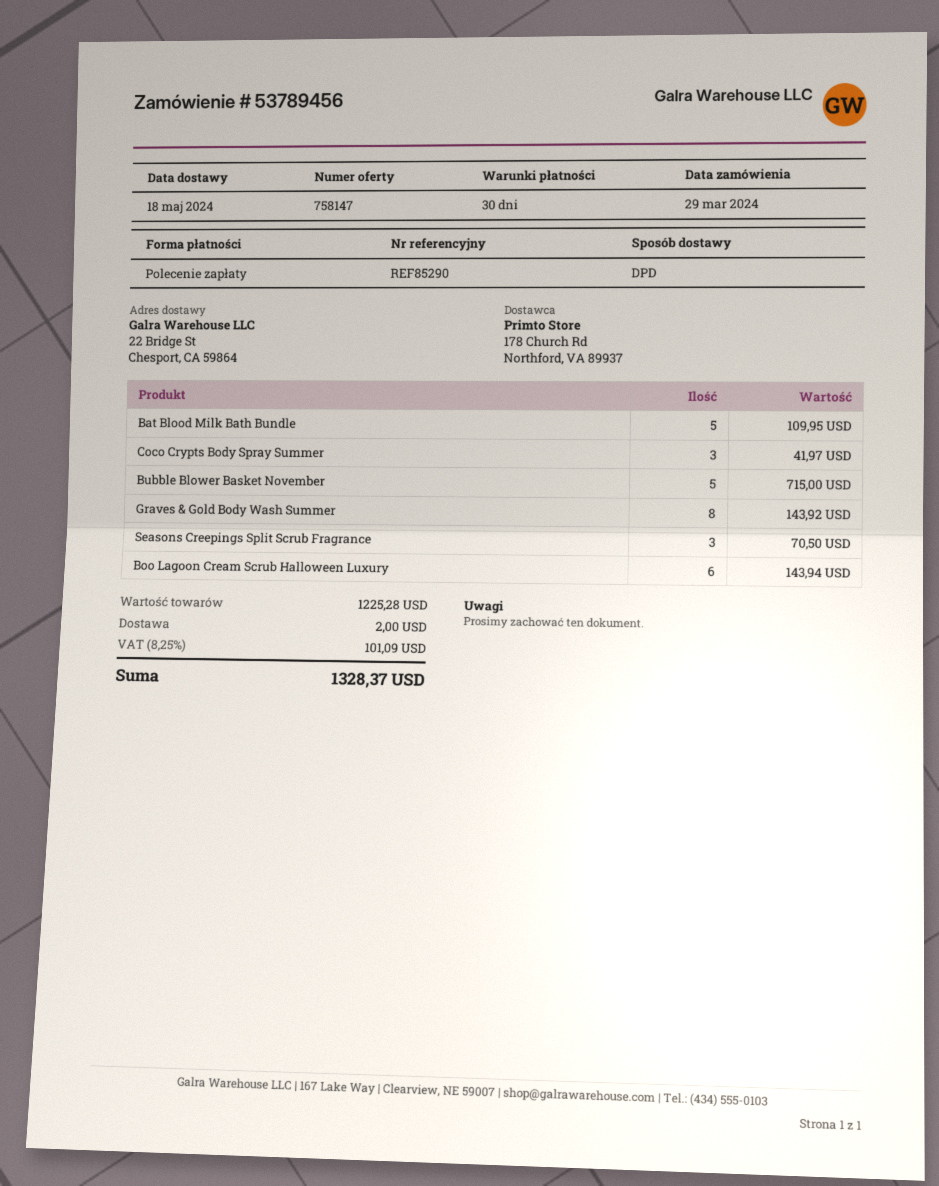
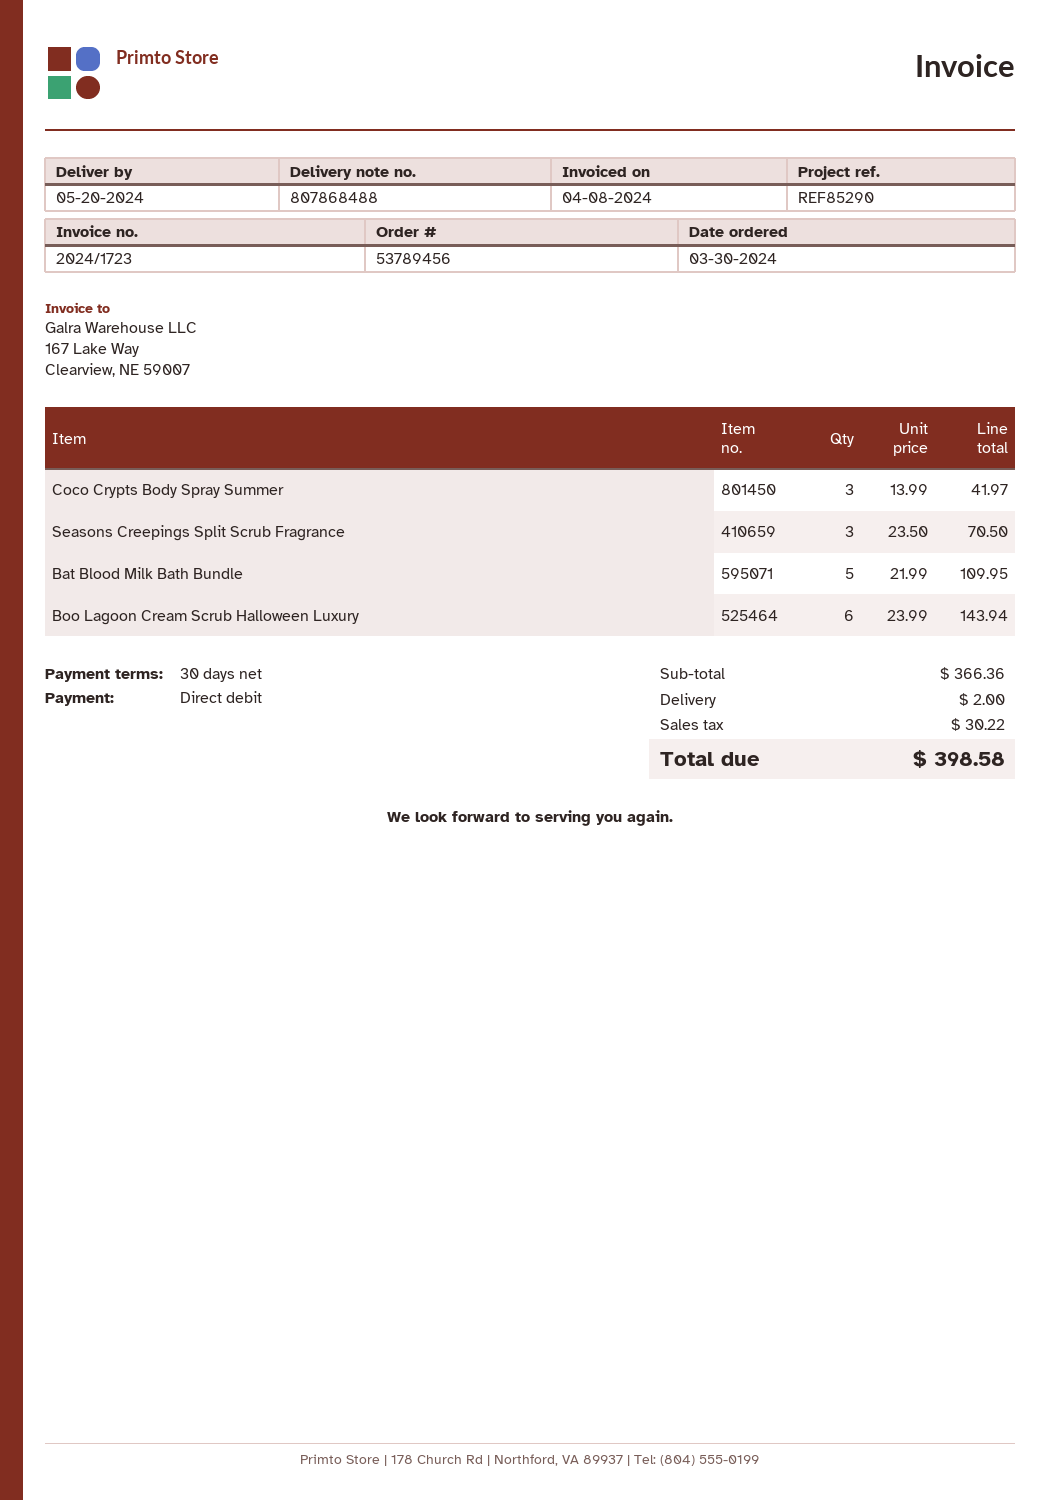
order date: 2024-03-29 -> 2024-03-30
delivery date: 2024-05-18 -> 2024-05-20
Bubble Blower Basket November: 5 for 715.00 -> none
Graves & Gold Body Wash Summer: 8 for 143.92 -> none
subtotal: 1225.28 -> 366.36
tax: 101.09 -> 30.22
total: 1328.37 -> 398.58

